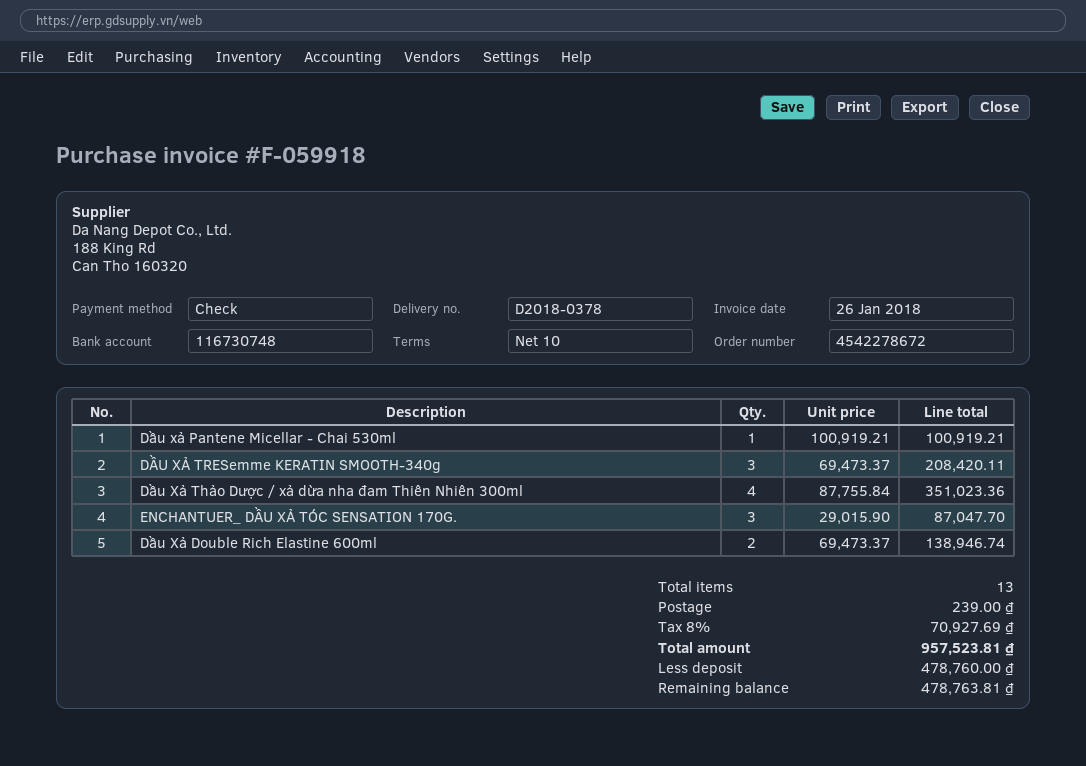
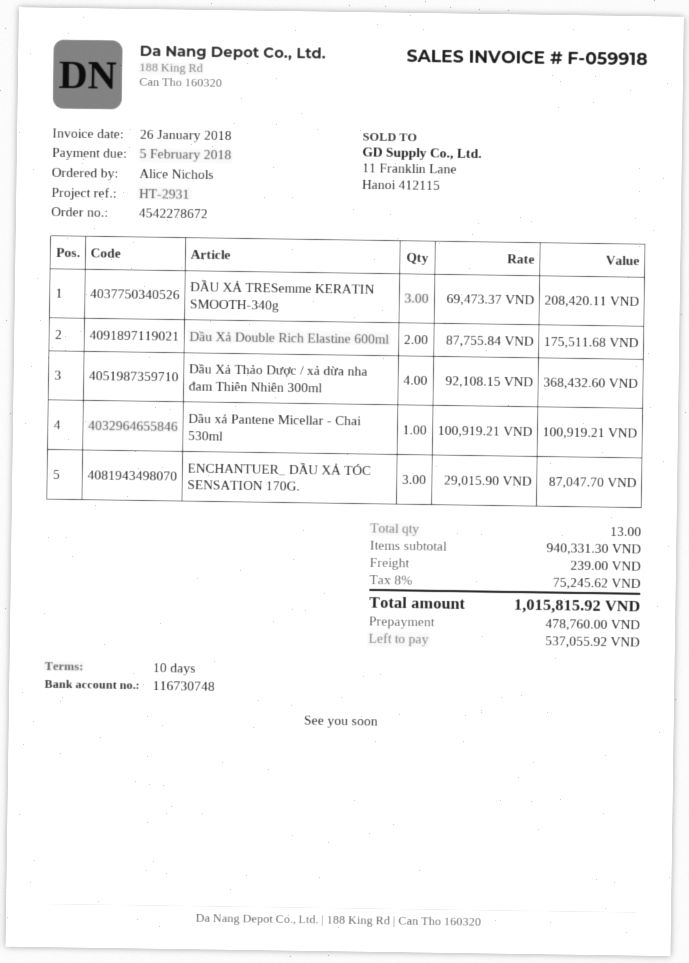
Dầu Xả Thảo Dược / xả dừa nha đam Thiên Nhiên 300ml: 4 x 87755.84 = 351023.36 -> 4 x 92108.15 = 368432.60
Dầu Xả Double Rich Elastine 600ml: 2 x 69473.37 = 138946.74 -> 2 x 87755.84 = 175511.68
tax: 8% = 70927.69 -> 8% = 75245.62
total: 957523.81 -> 1015815.92
balance: 478763.81 -> 537055.92

